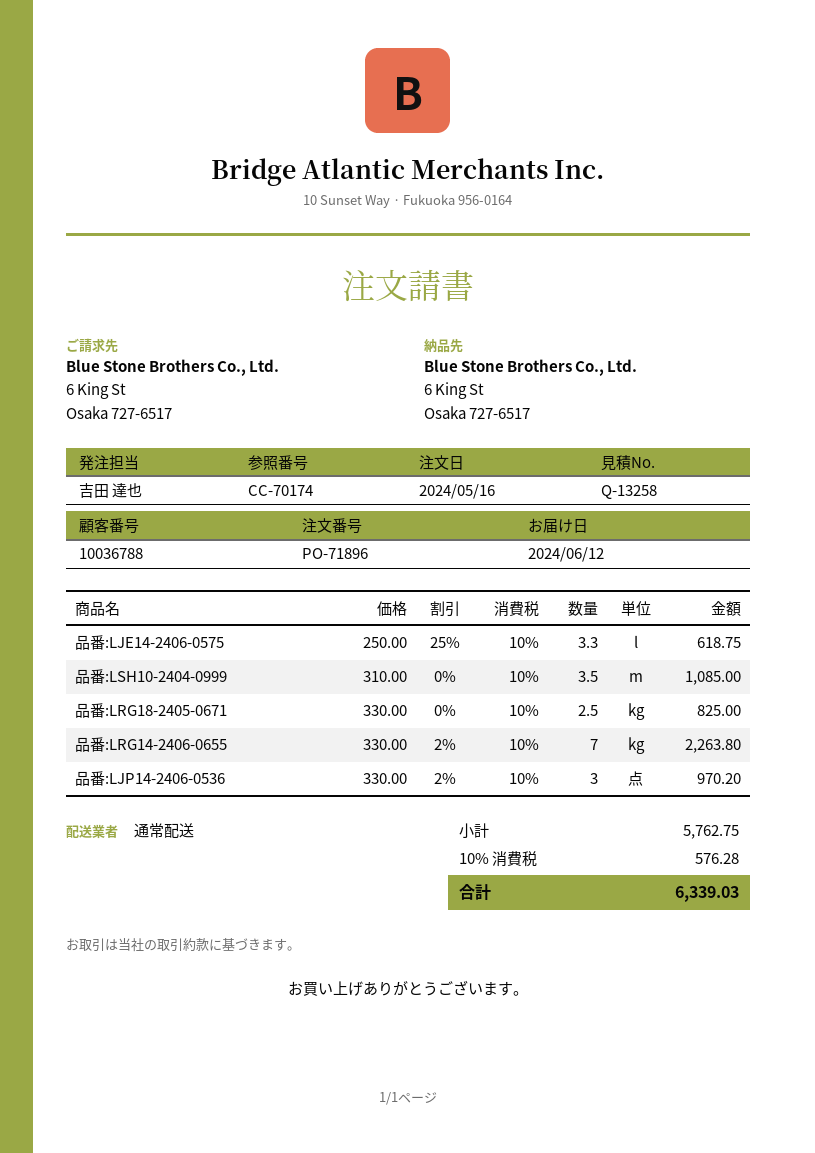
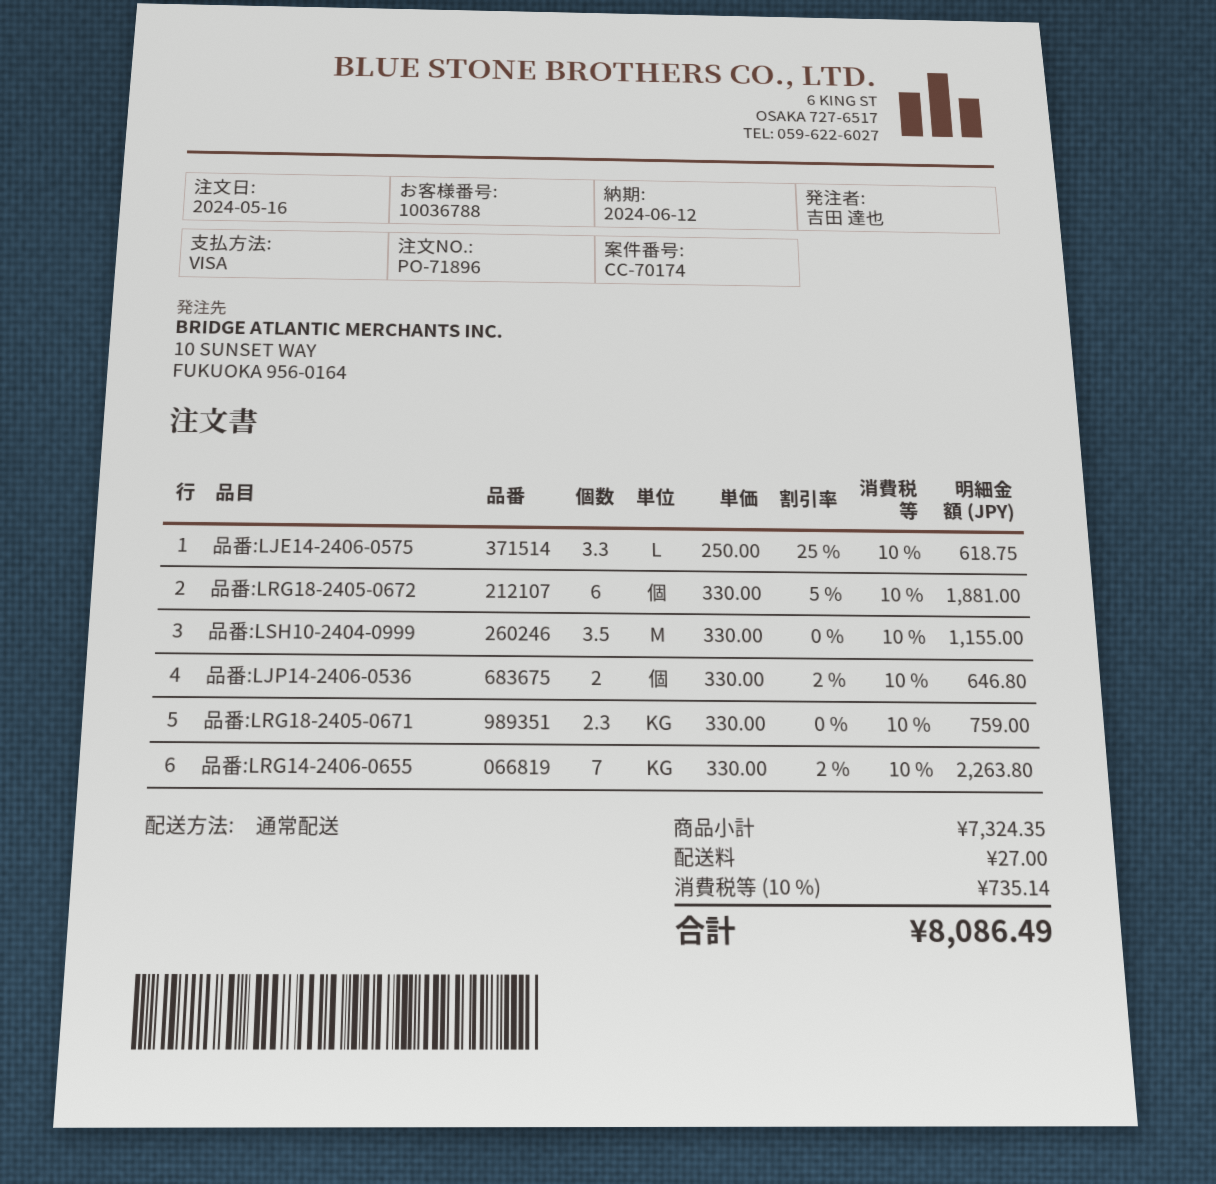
品番:LSH10-2404-0999: 3.5 x 310.00 = 1085.00 -> 3.5 x 330.00 = 1155.00
品番:LRG18-2405-0671: 2.5 x 330.00 = 825.00 -> 2.3 x 330.00 = 759.00
品番:LJP14-2406-0536: 3 x 330.00 - 2% = 970.20 -> 2 x 330.00 - 2% = 646.80
品番:LRG18-2405-0672: none -> 6 x 330.00 - 5% = 1881.00
subtotal: 5762.75 -> 7324.35
shipping: none -> 27.00
tax: 10% = 576.28 -> 10% = 735.14
total: 6339.03 -> 8086.49

